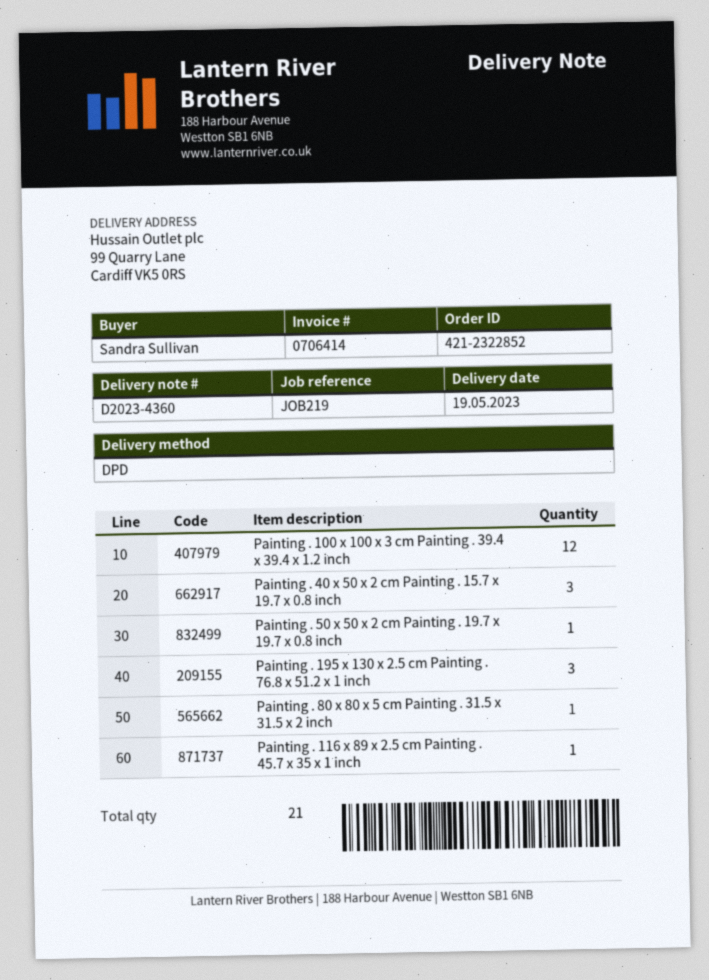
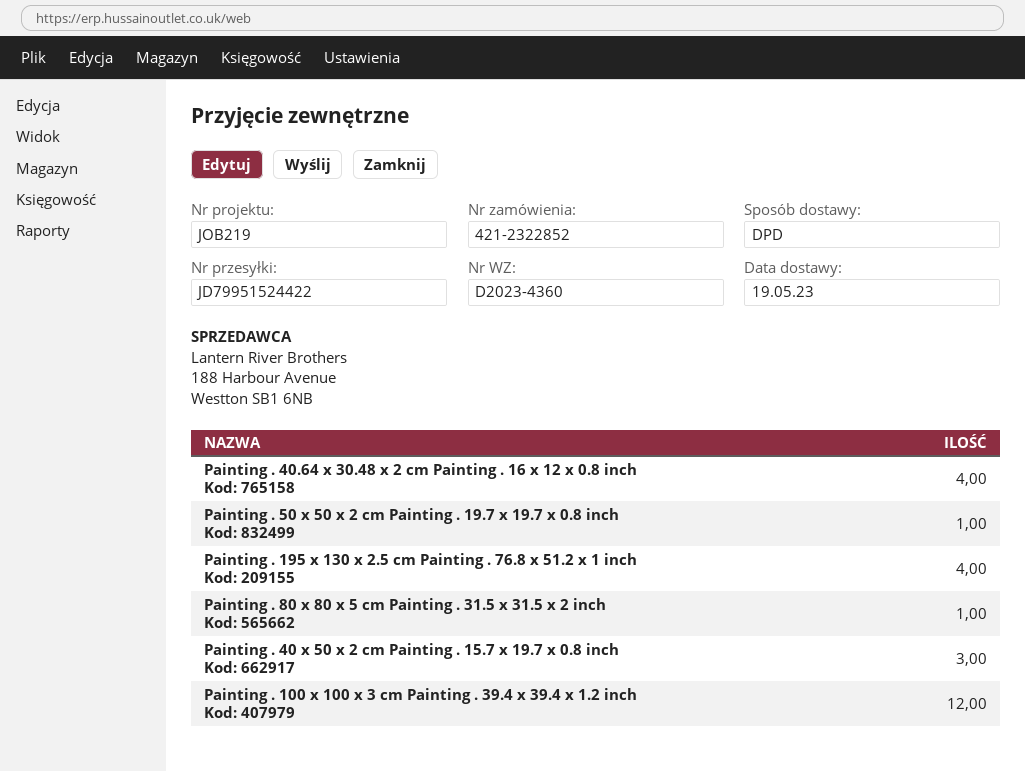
Painting . 195 x 130 x 2.5 cm Painting . 76.8 x 51.2 x 1 inch: 3 -> 4
Painting . 116 x 89 x 2.5 cm Painting . 45.7 x 35 x 1 inch: 1 -> none
Painting . 40.64 x 30.48 x 2 cm Painting . 16 x 12 x 0.8 inch: none -> 4

